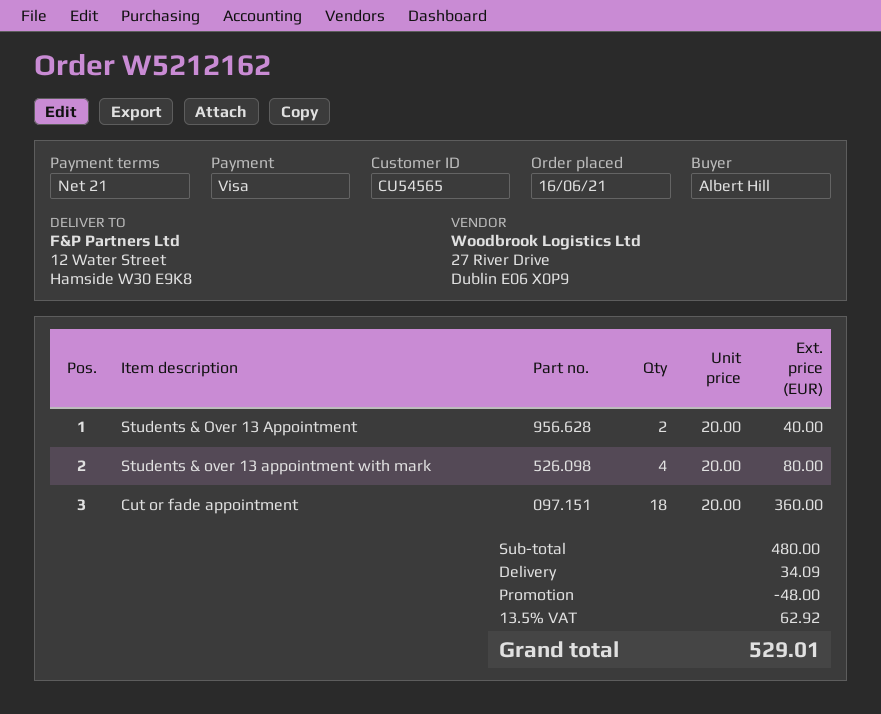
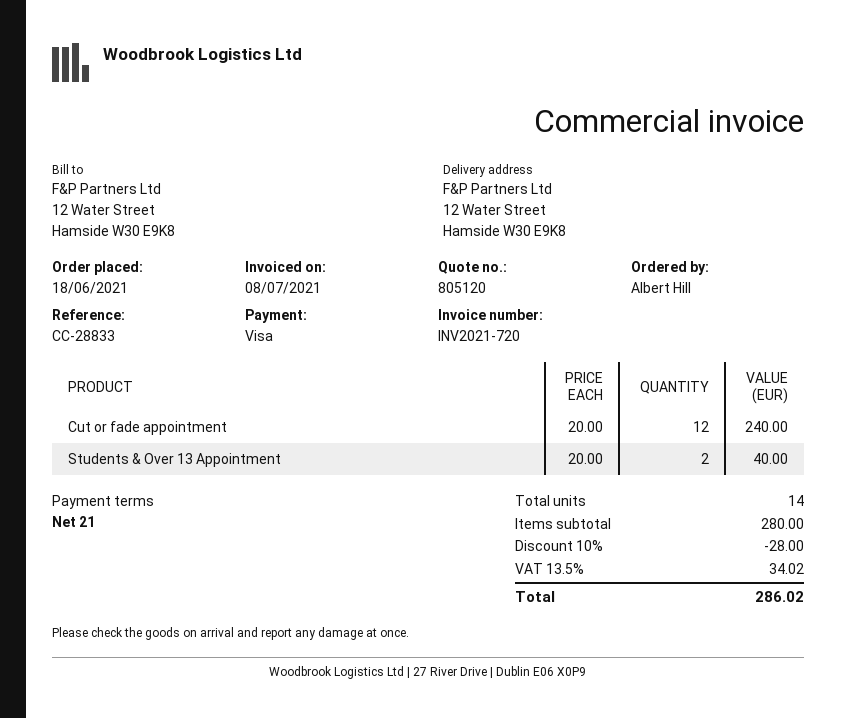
order date: 2021-06-16 -> 2021-06-18
Students & over 13 appointment with mark: 4 x 20.00 = 80.00 -> none
Cut or fade appointment: 18 x 20.00 = 360.00 -> 12 x 20.00 = 240.00
subtotal: 480.00 -> 280.00
discount: 48.00 -> 28.00
shipping: 34.09 -> none
tax: 13.5% = 62.92 -> 13.5% = 34.02
total: 529.01 -> 286.02

